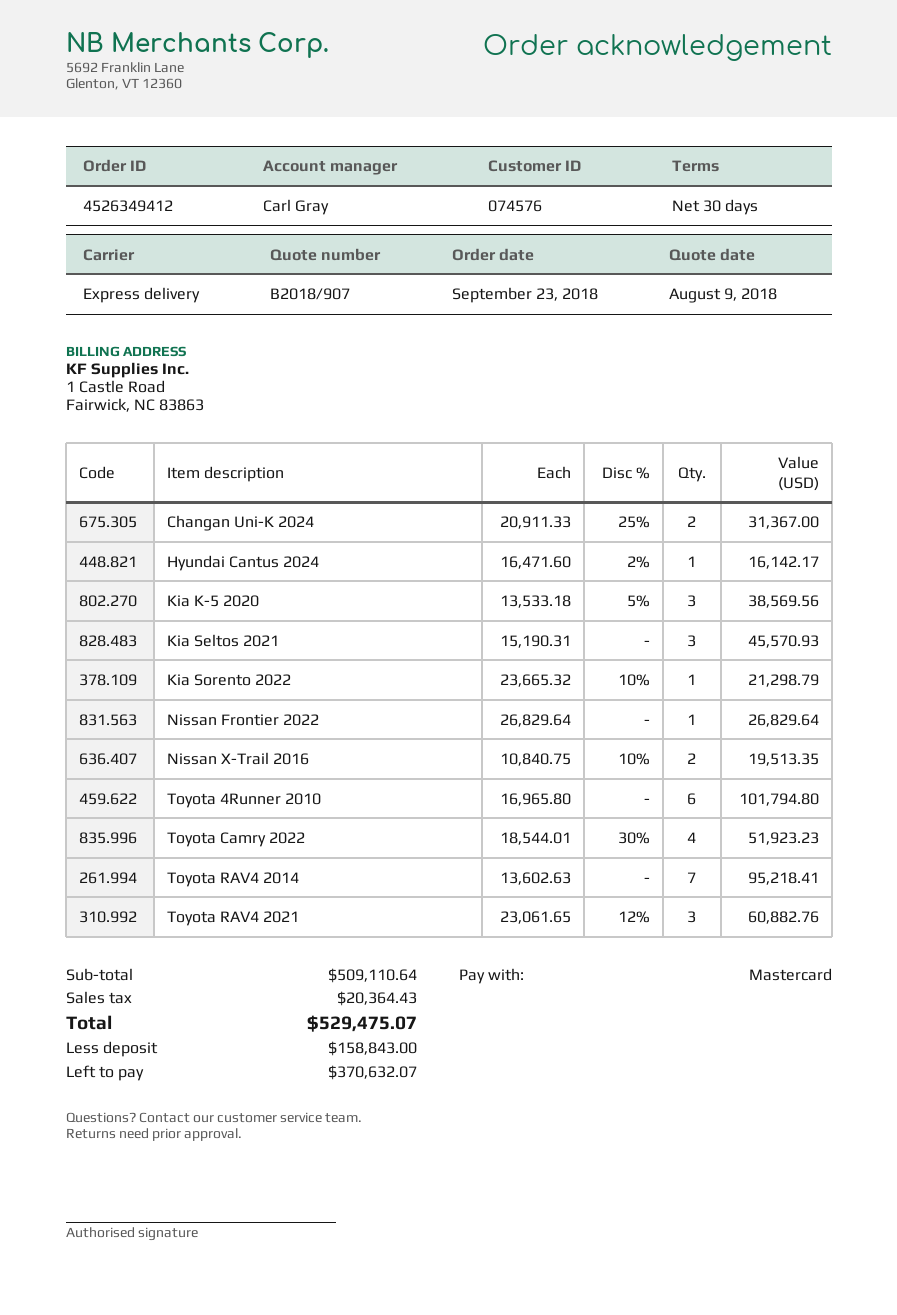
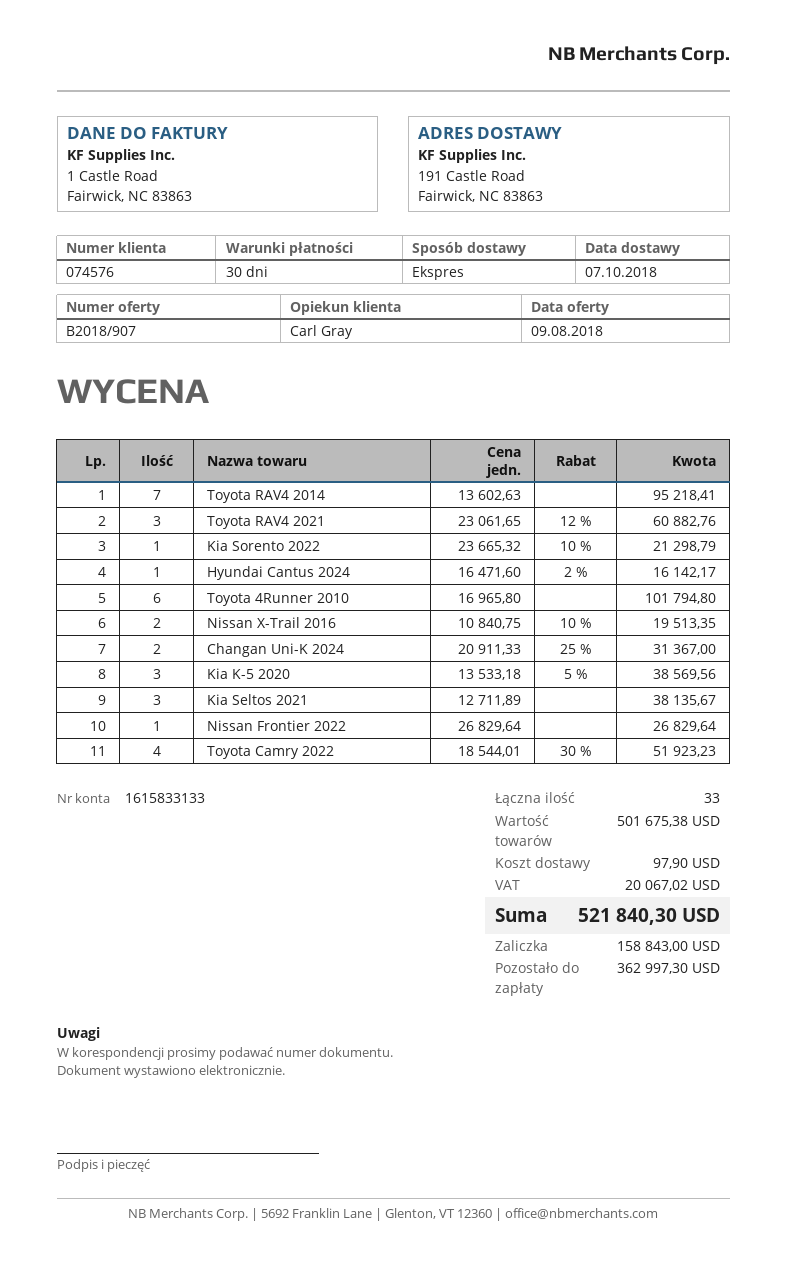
Kia Seltos 2021: 3 x 15190.31 = 45570.93 -> 3 x 12711.89 = 38135.67
subtotal: 509110.64 -> 501675.38
shipping: none -> 97.90
tax: 20364.43 -> 20067.02
total: 529475.07 -> 521840.30
balance: 370632.07 -> 362997.30

